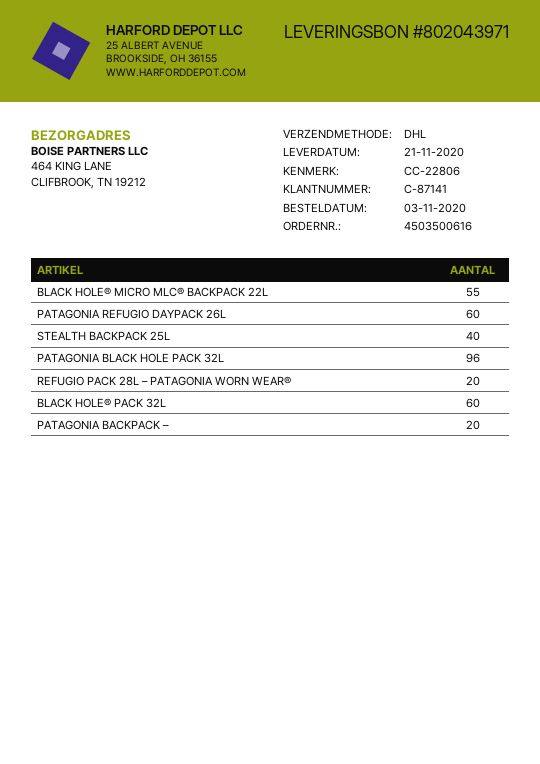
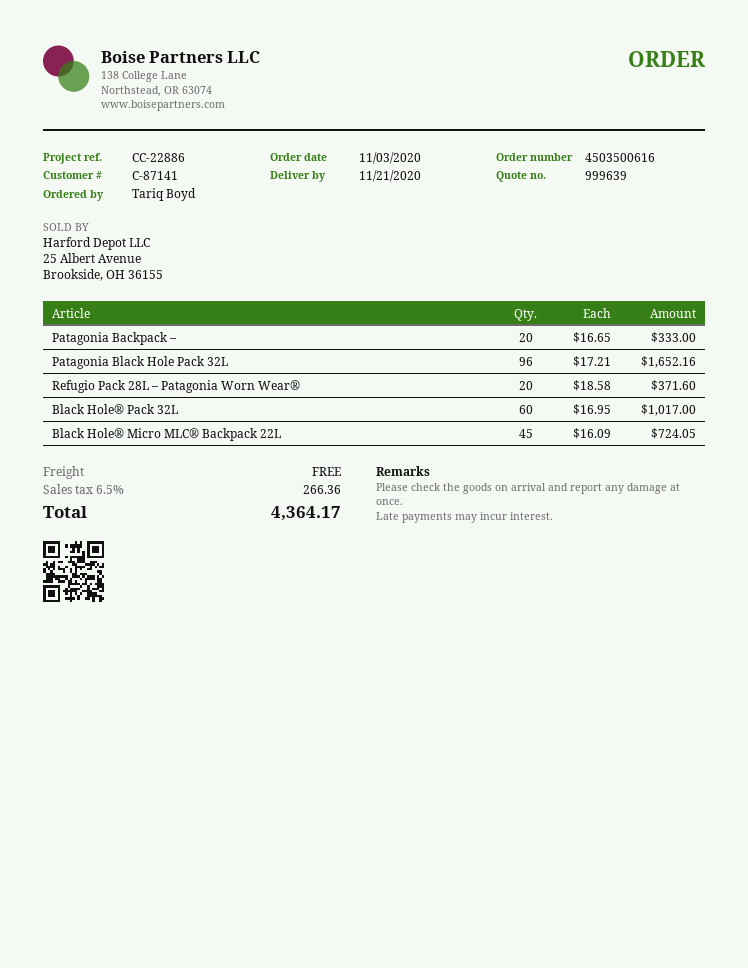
reference: CC-22806 -> CC-22886
BLACK HOLE® MICRO MLC® BACKPACK 22L: 55 -> 45
PATAGONIA REFUGIO DAYPACK 26L: 60 -> none
STEALTH BACKPACK 25L: 40 -> none

